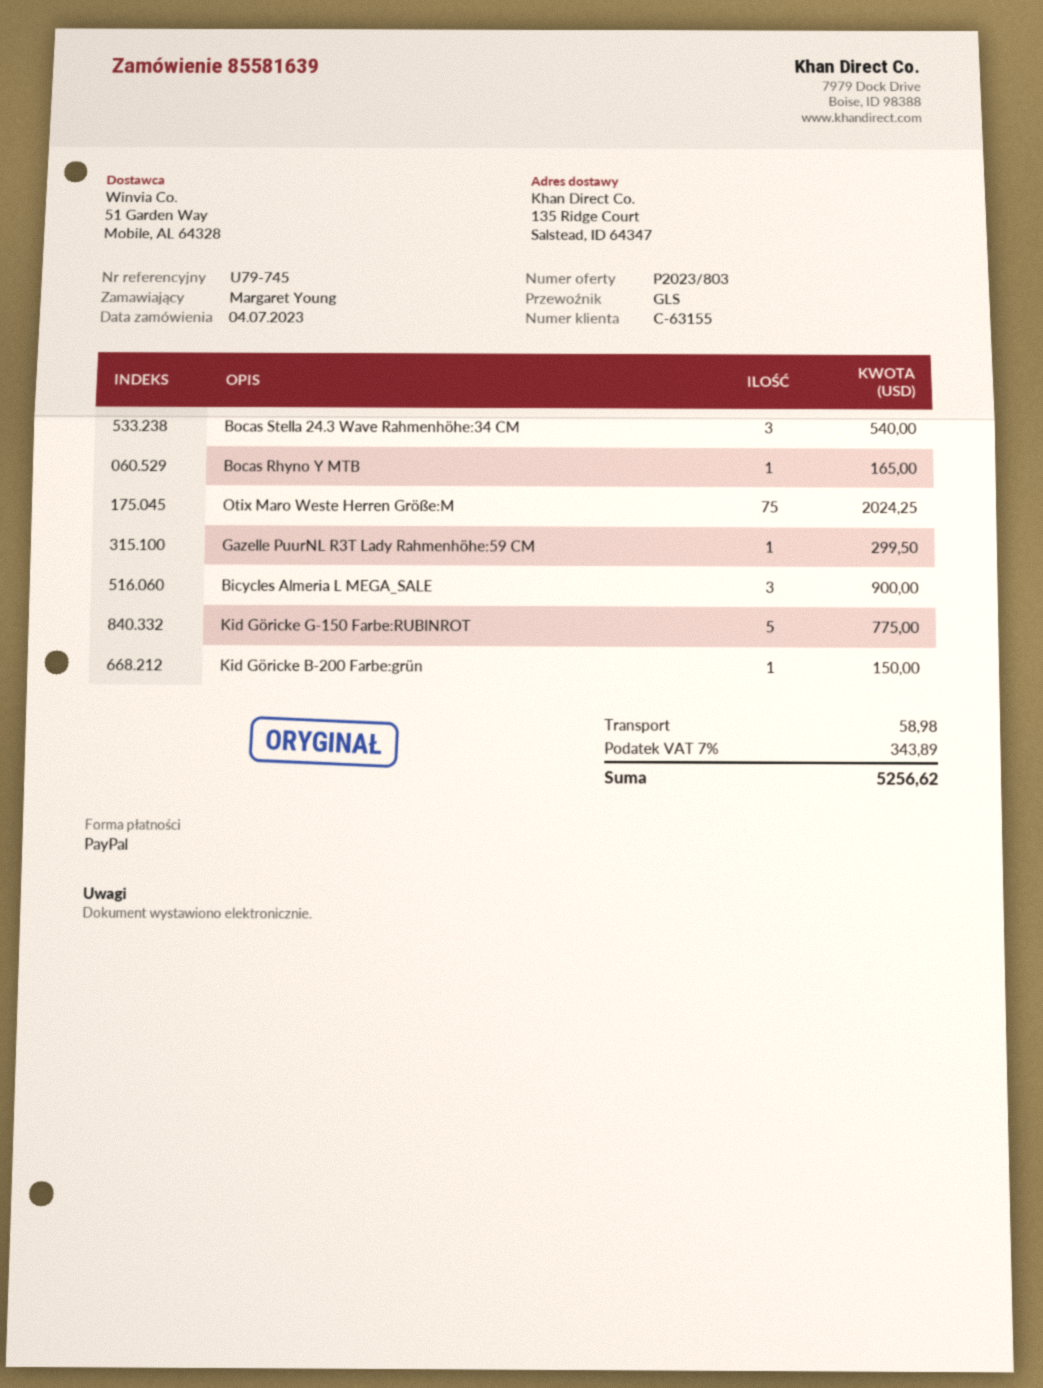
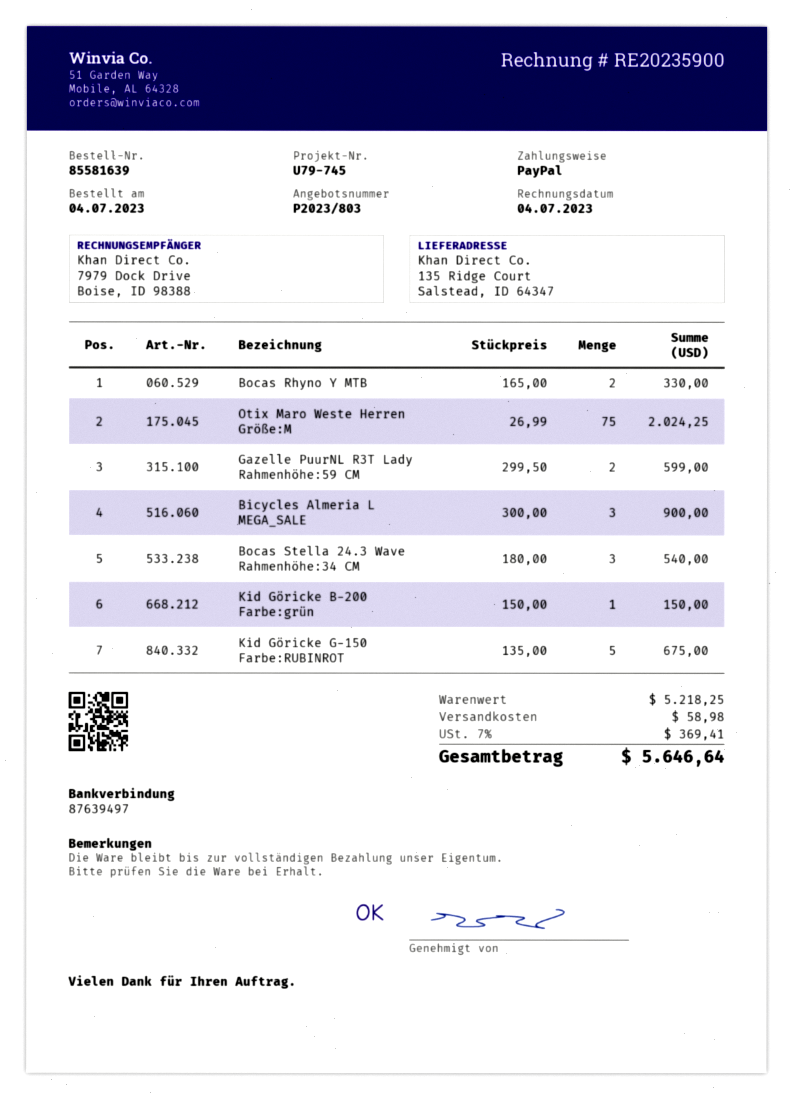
Bocas Rhyno Y MTB: 1 for 165.00 -> 2 for 330.00
Gazelle PuurNL R3T Lady Rahmenhöhe:59 CM: 1 for 299.50 -> 2 for 599.00
Kid Göricke G-150 Farbe:RUBINROT: 5 for 775.00 -> 5 for 675.00
tax: 7% = 343.89 -> 7% = 369.41
total: 5256.62 -> 5646.64

